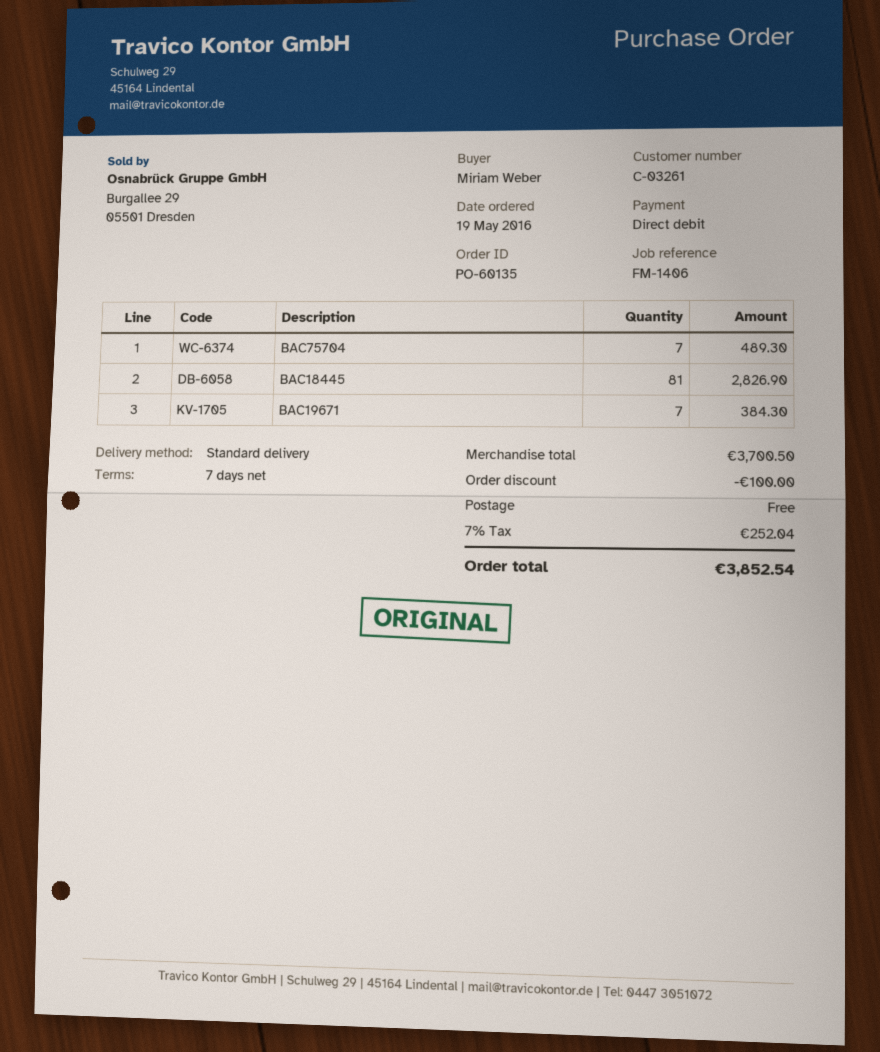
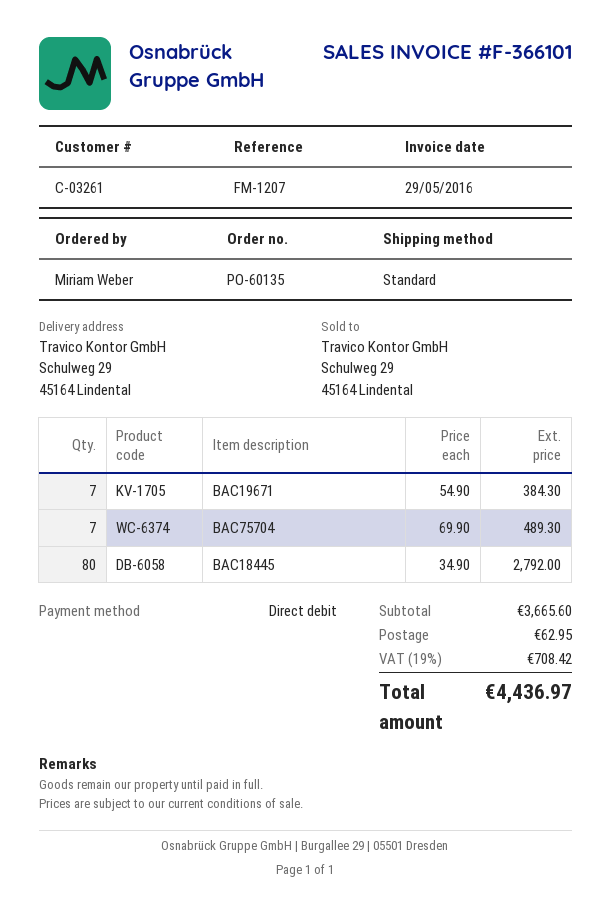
reference: FM-1406 -> FM-1207
BAC18445: 81 for 2826.90 -> 80 for 2792.00
subtotal: 3700.50 -> 3665.60
discount: 100.00 -> none
shipping: 0.00 -> 62.95
tax: 7% = 252.04 -> 19% = 708.42
total: 3852.54 -> 4436.97

